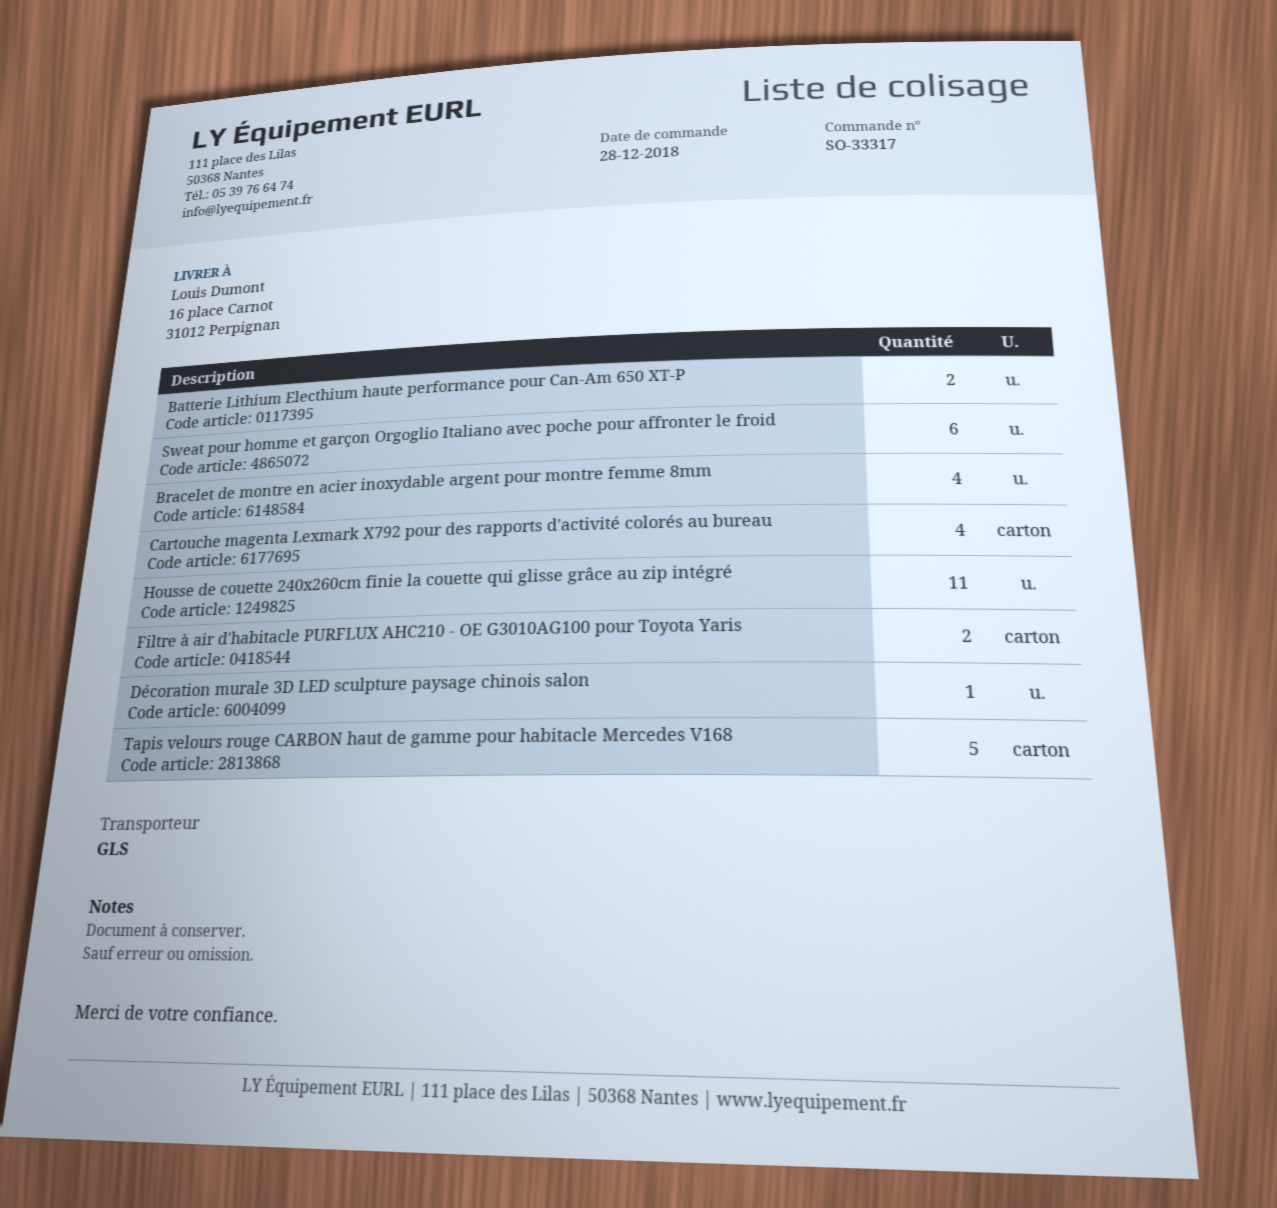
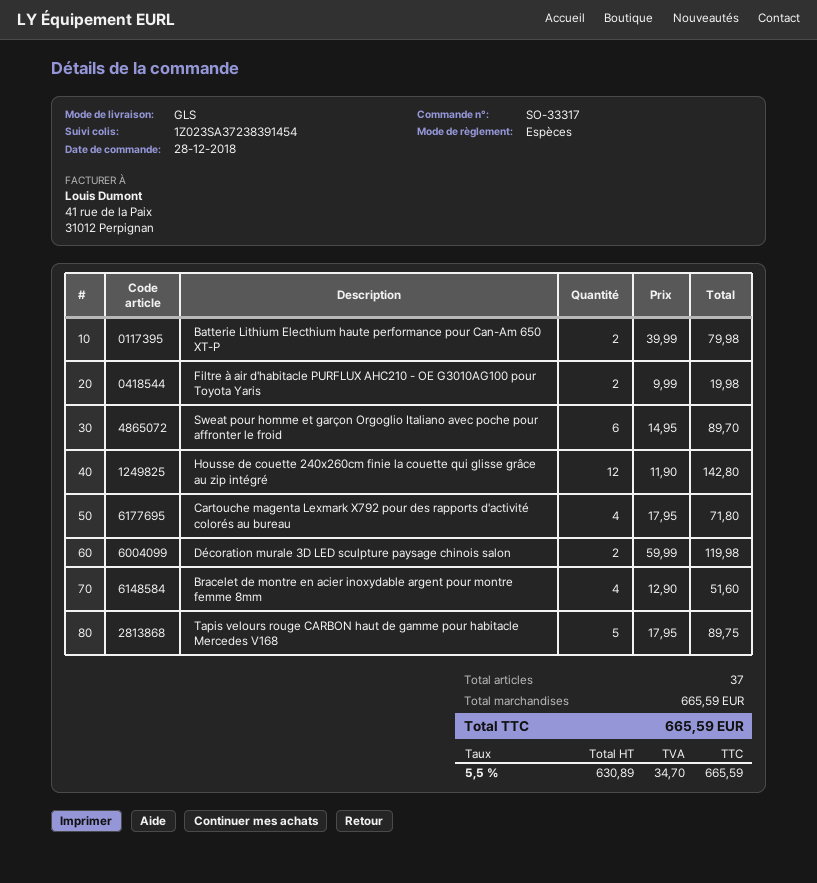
Housse de couette 240x260cm finie la couette qui glisse grâce au zip intégré: 11 -> 12
Décoration murale 3D LED sculpture paysage chinois salon: 1 -> 2

